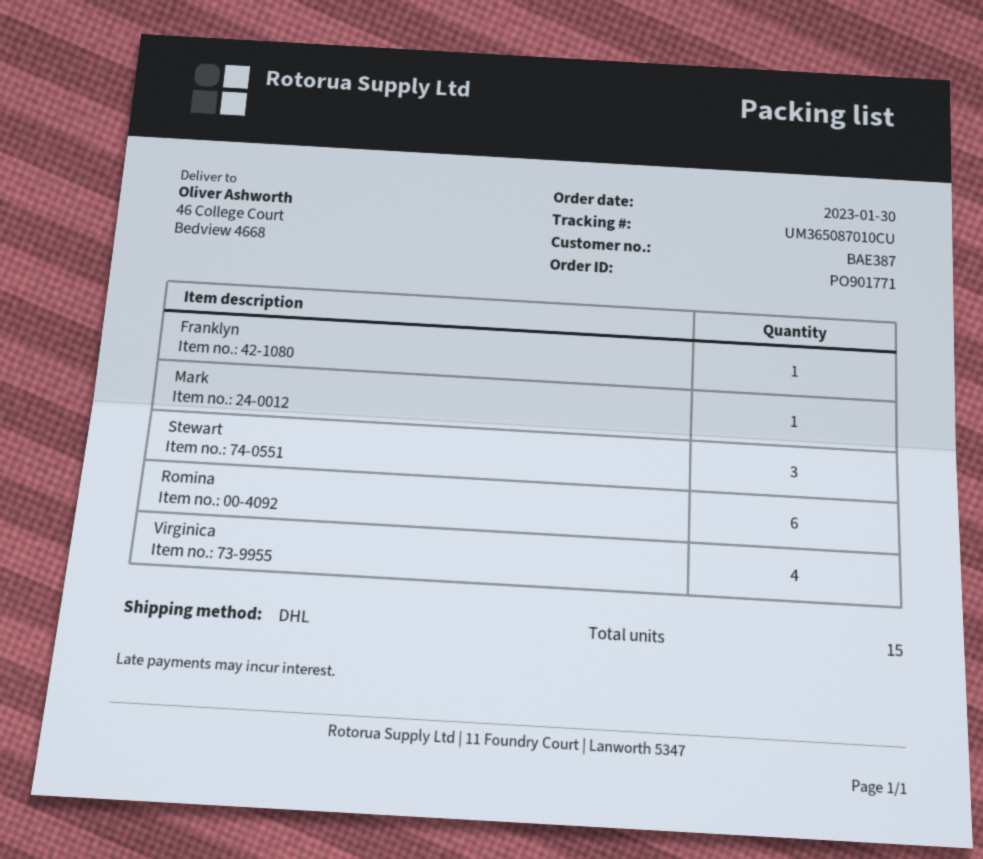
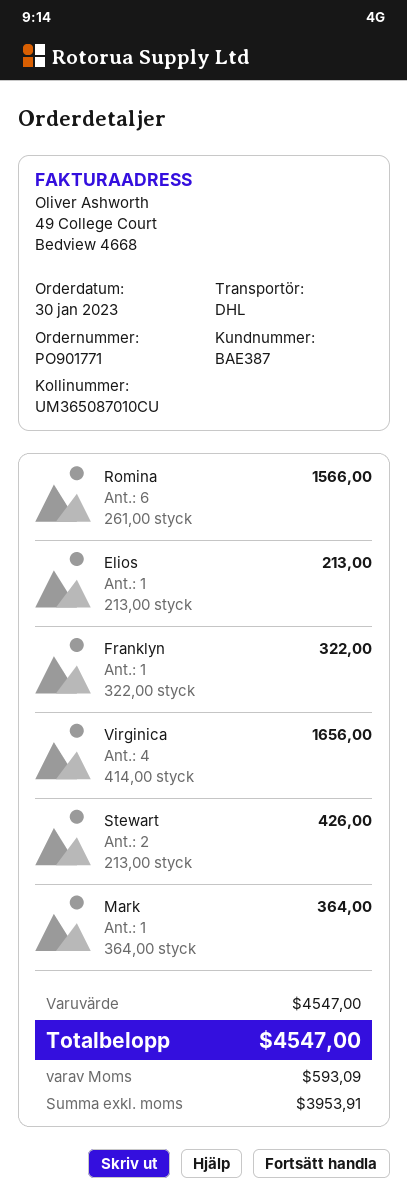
Stewart: 3 -> 2
Elios: none -> 1

